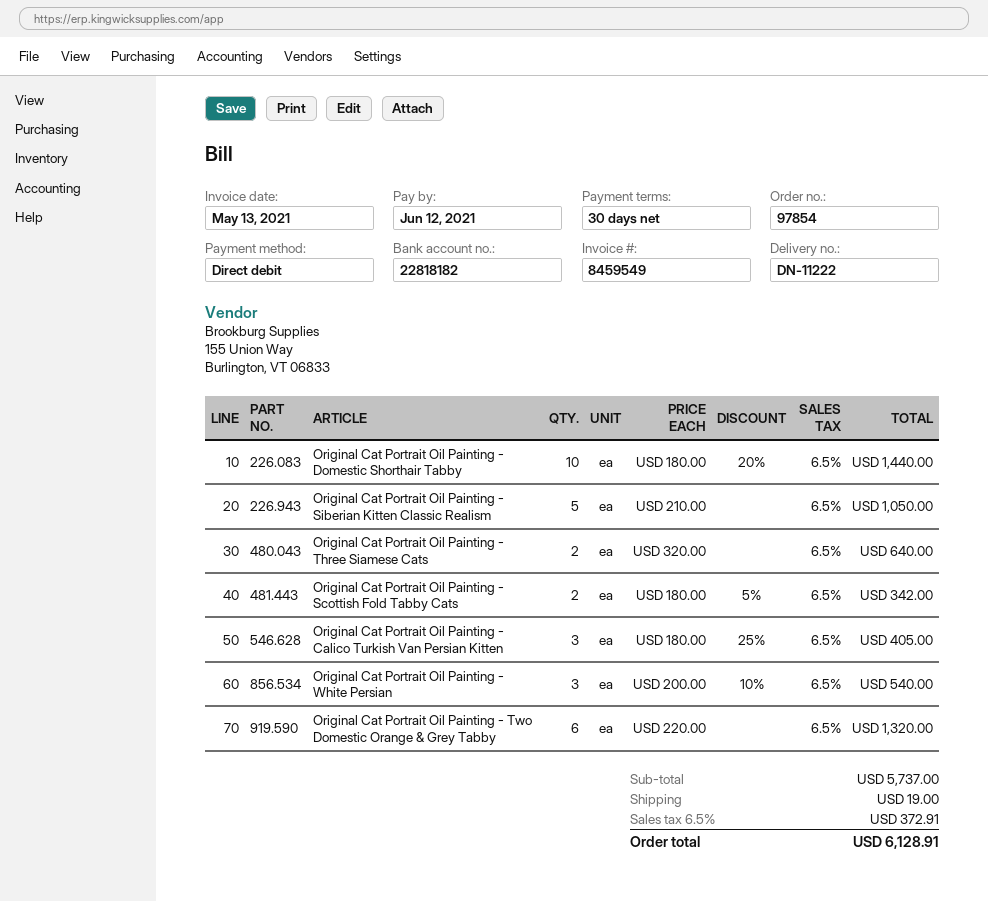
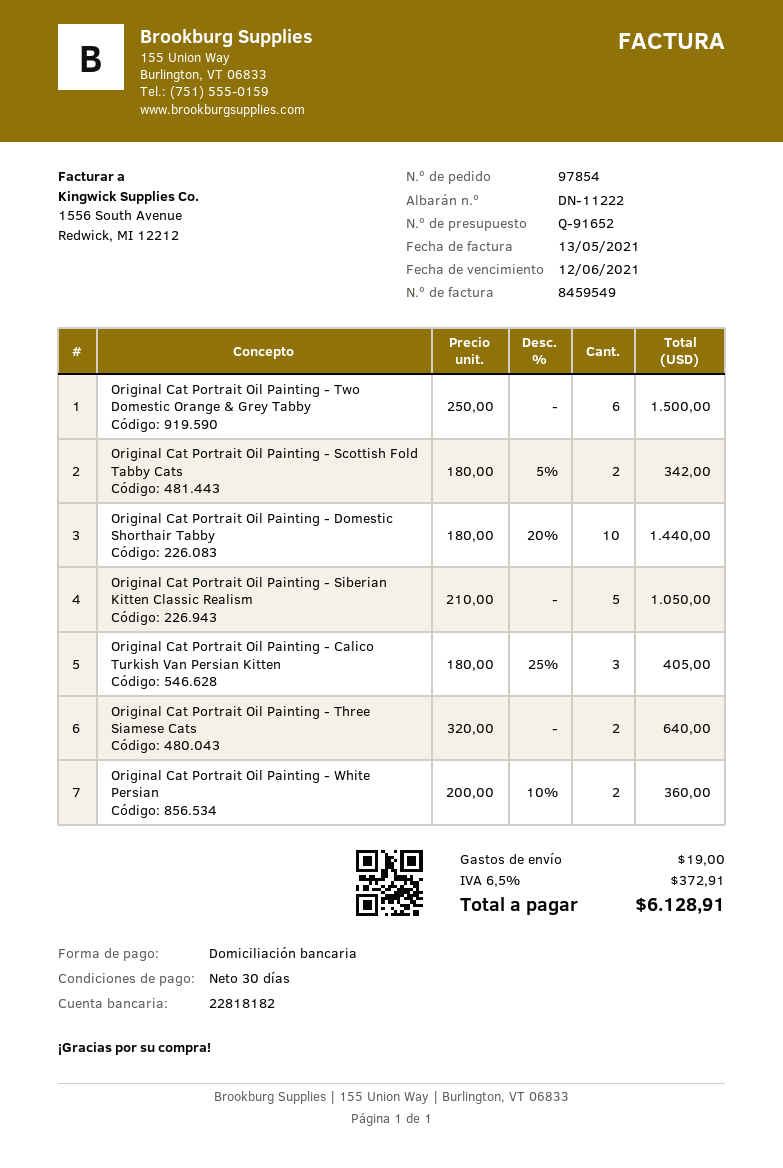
Original Cat Portrait Oil Painting - White Persian: 3 x 200.00 - 10% = 540.00 -> 2 x 200.00 - 10% = 360.00
Original Cat Portrait Oil Painting - Two Domestic Orange & Grey Tabby: 6 x 220.00 = 1320.00 -> 6 x 250.00 = 1500.00

